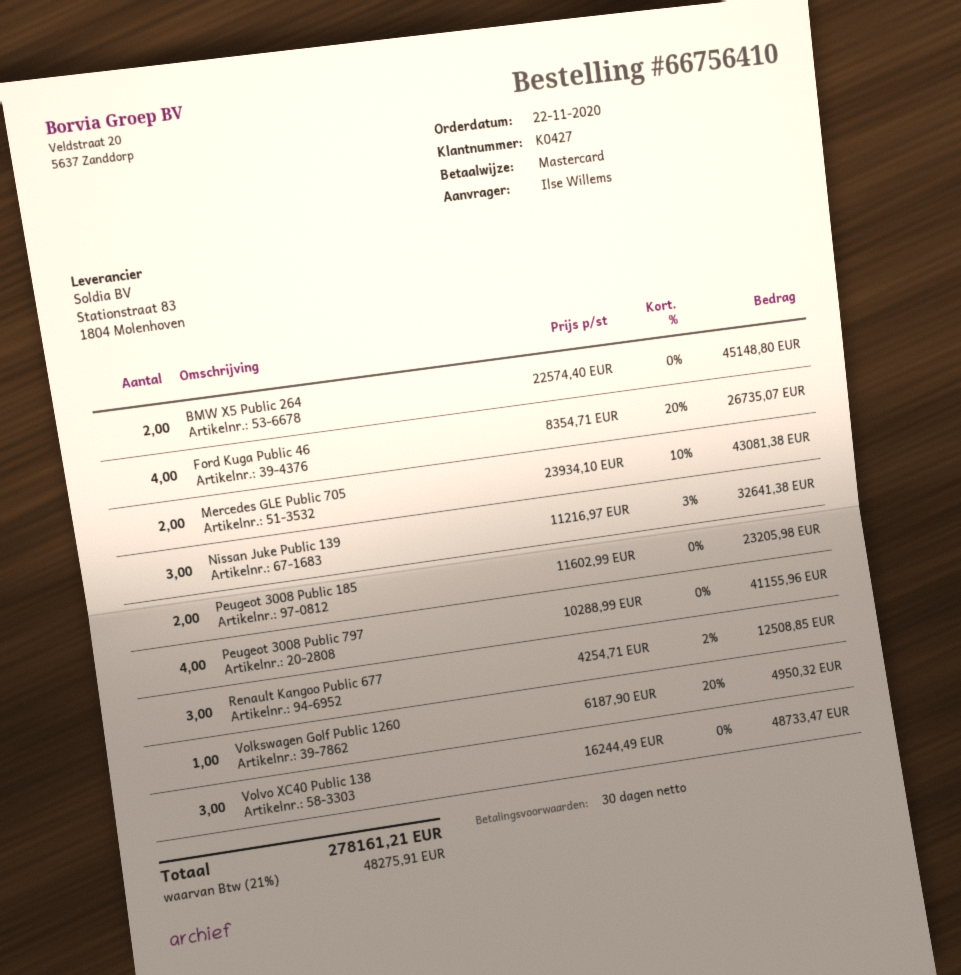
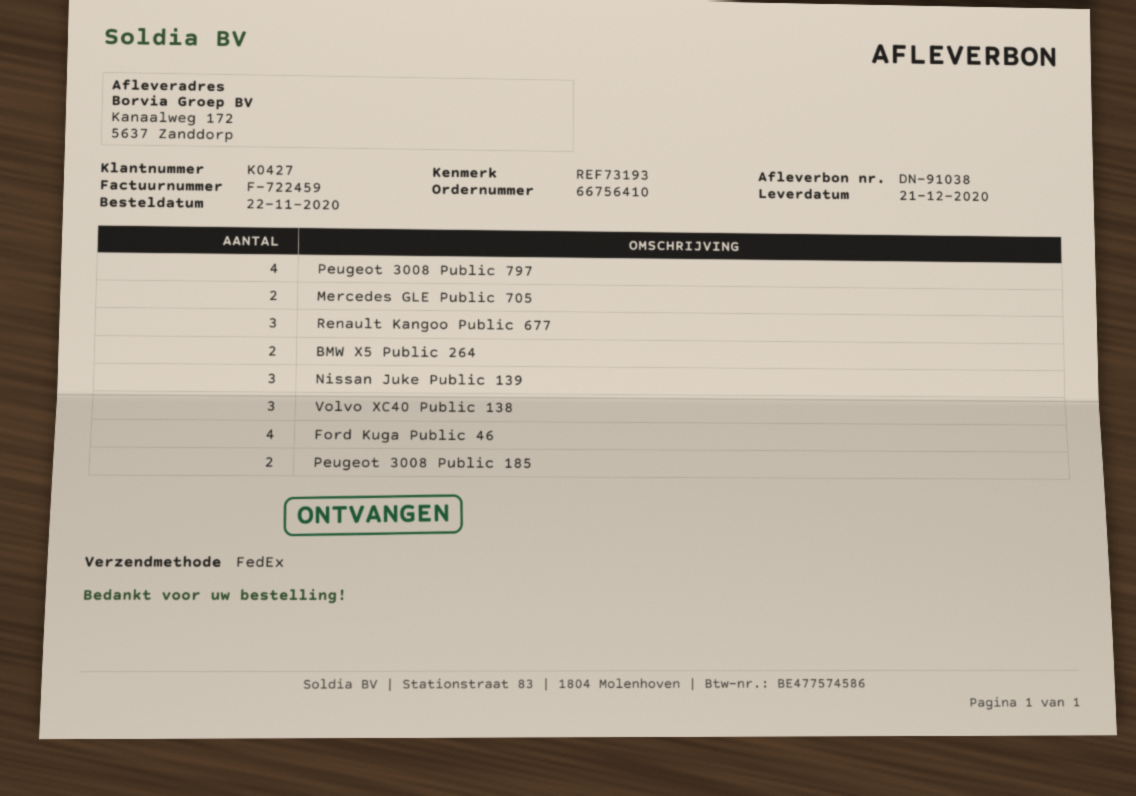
Volkswagen Golf Public 1260: 1 -> none

